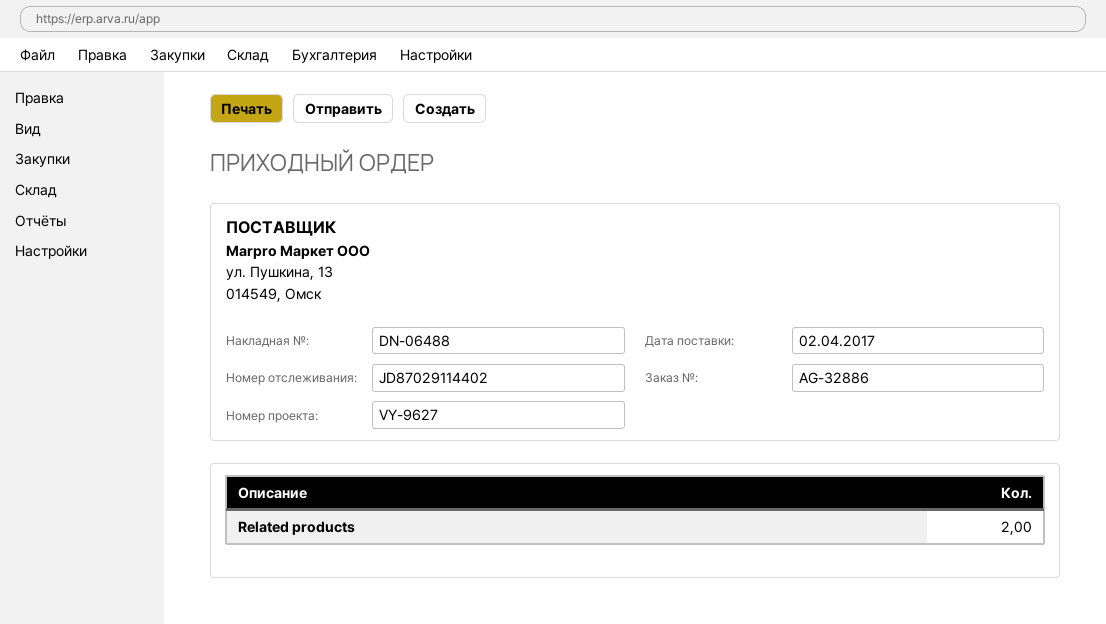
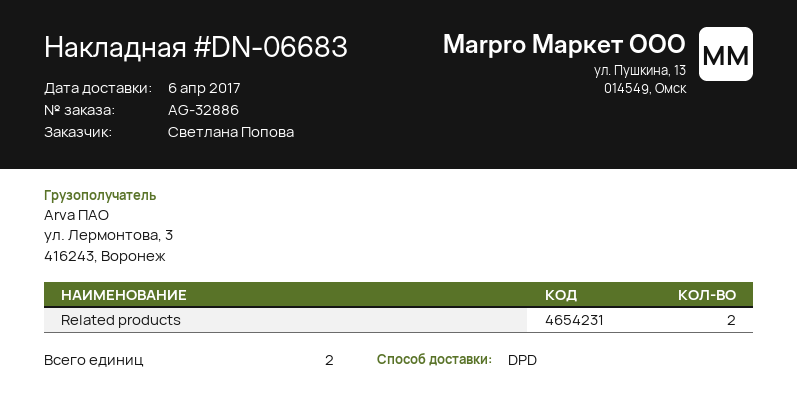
delivery note number: DN-06488 -> DN-06683
delivery date: 2017-04-02 -> 2017-04-06

